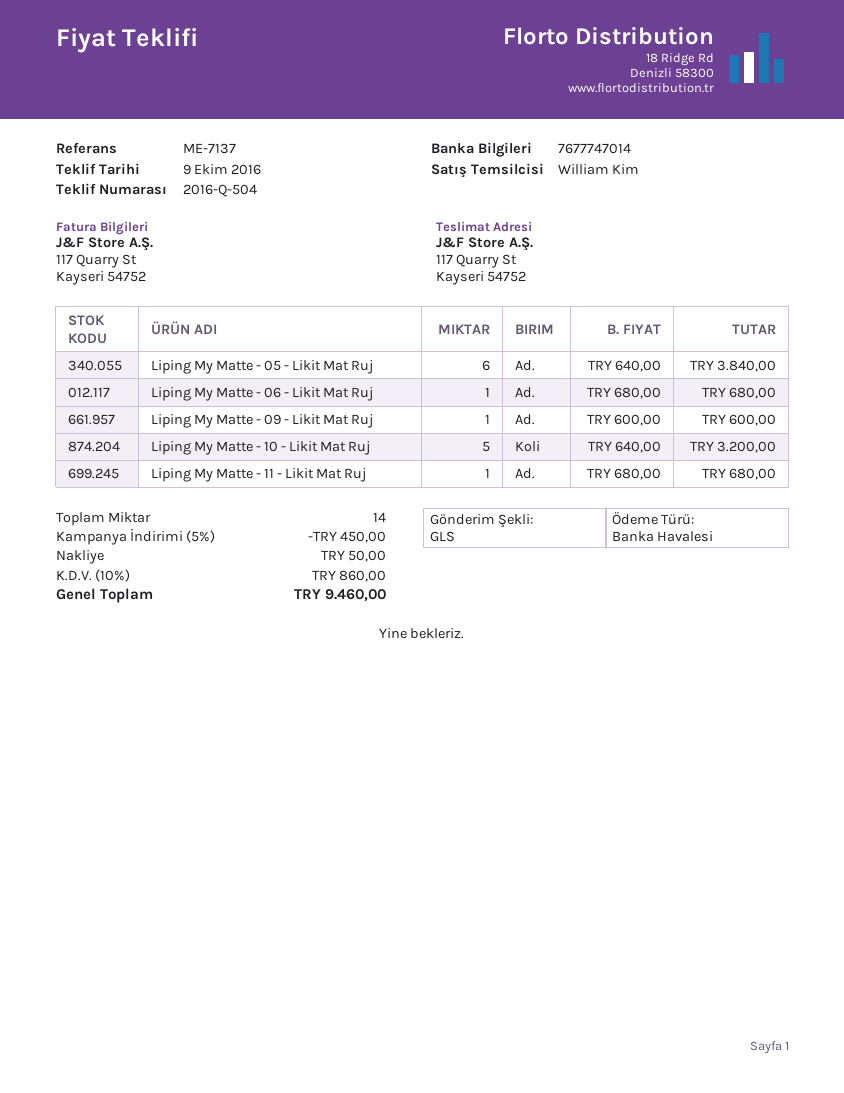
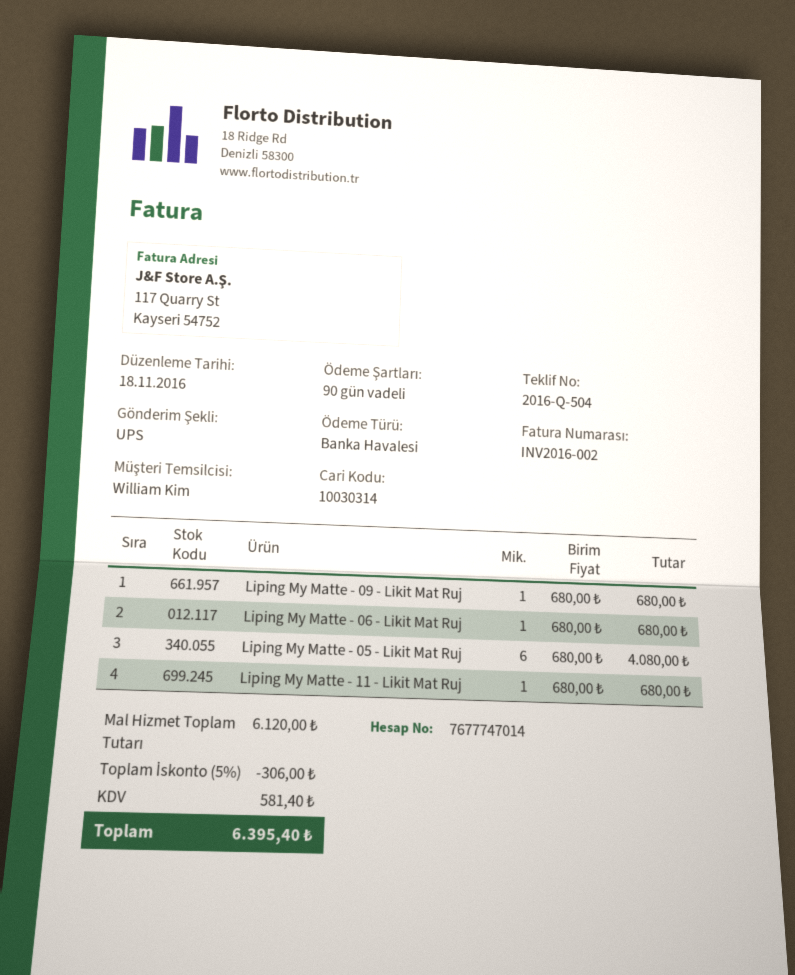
shipping method: GLS -> UPS
Liping My Matte - 05 - Likit Mat Ruj: 6 x 640.00 = 3840.00 -> 6 x 680.00 = 4080.00
Liping My Matte - 09 - Likit Mat Ruj: 1 x 600.00 = 600.00 -> 1 x 680.00 = 680.00
Liping My Matte - 10 - Likit Mat Ruj: 5 x 640.00 = 3200.00 -> none
discount: 5% = 450.00 -> 5% = 306.00
shipping: 50.00 -> none
tax: 860.00 -> 581.40
total: 9460.00 -> 6395.40

